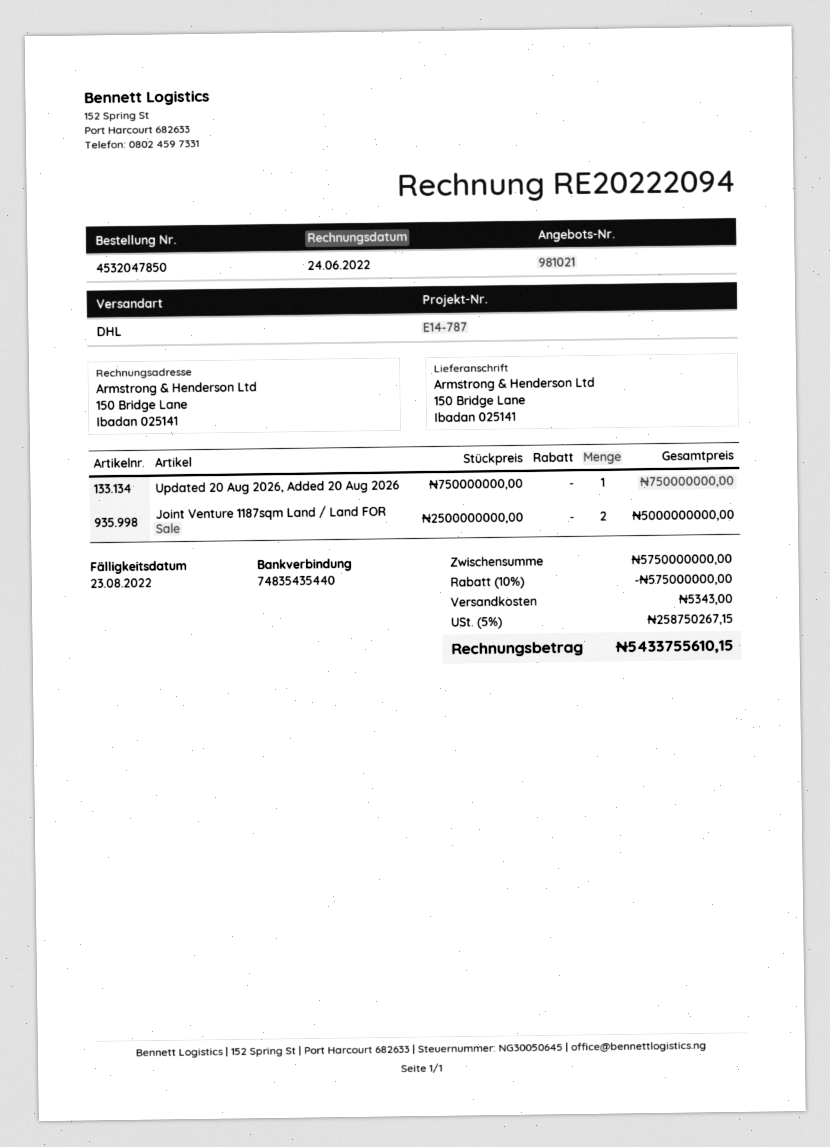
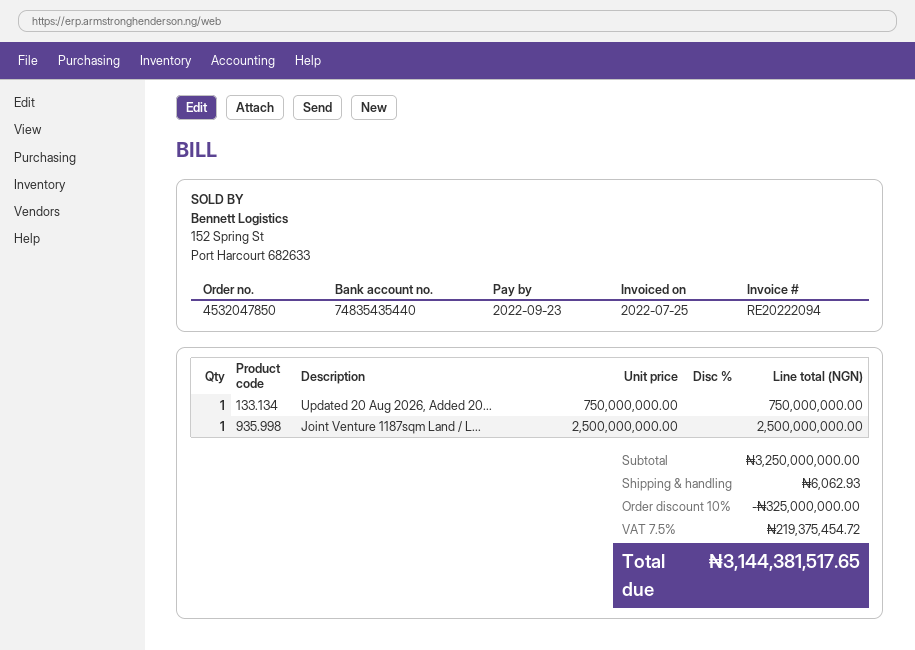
invoice date: 2022-06-24 -> 2022-07-25
due date: 2022-08-23 -> 2022-09-23
Joint Venture 1187sqm Land / Land FOR Sale: 2 x 2500000000.00 = 5000000000.00 -> 1 x 2500000000.00 = 2500000000.00
subtotal: 5750000000.00 -> 3250000000.00
discount: 10% = 575000000.00 -> 10% = 325000000.00
shipping: 5343.00 -> 6062.93
tax: 5% = 258750267.15 -> 7.5% = 219375454.72
total: 5433755610.15 -> 3144381517.65

